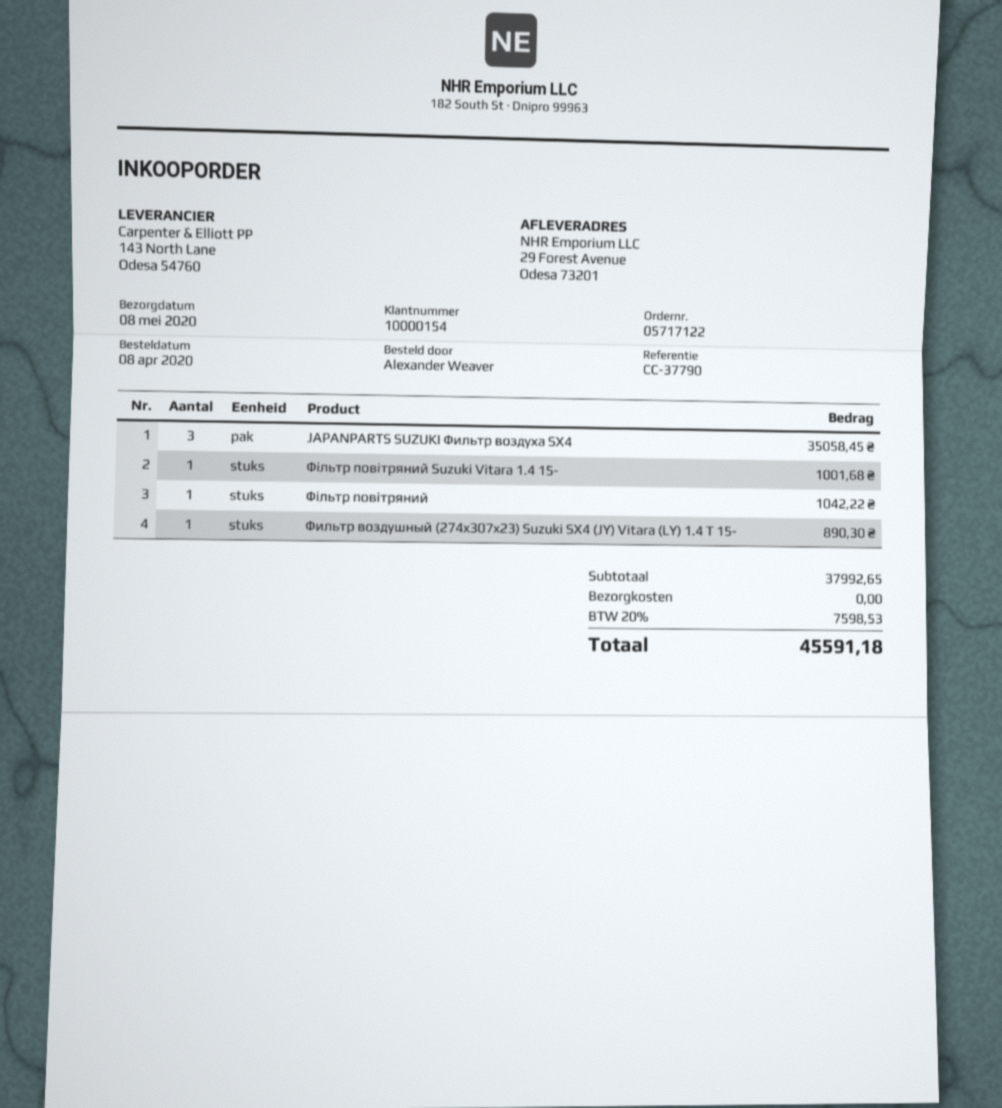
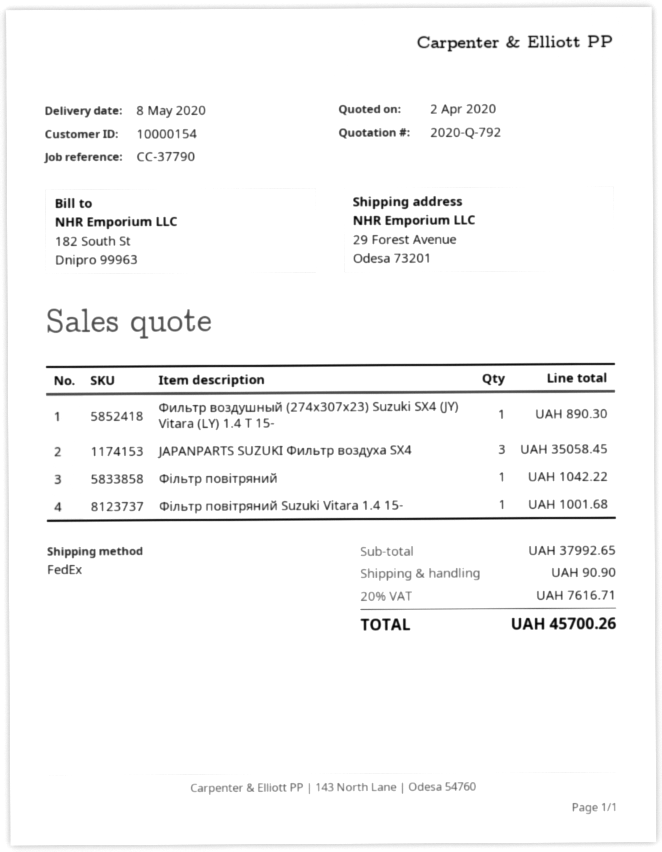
shipping: 0.00 -> 90.90
tax: 20% = 7598.53 -> 20% = 7616.71
total: 45591.18 -> 45700.26

